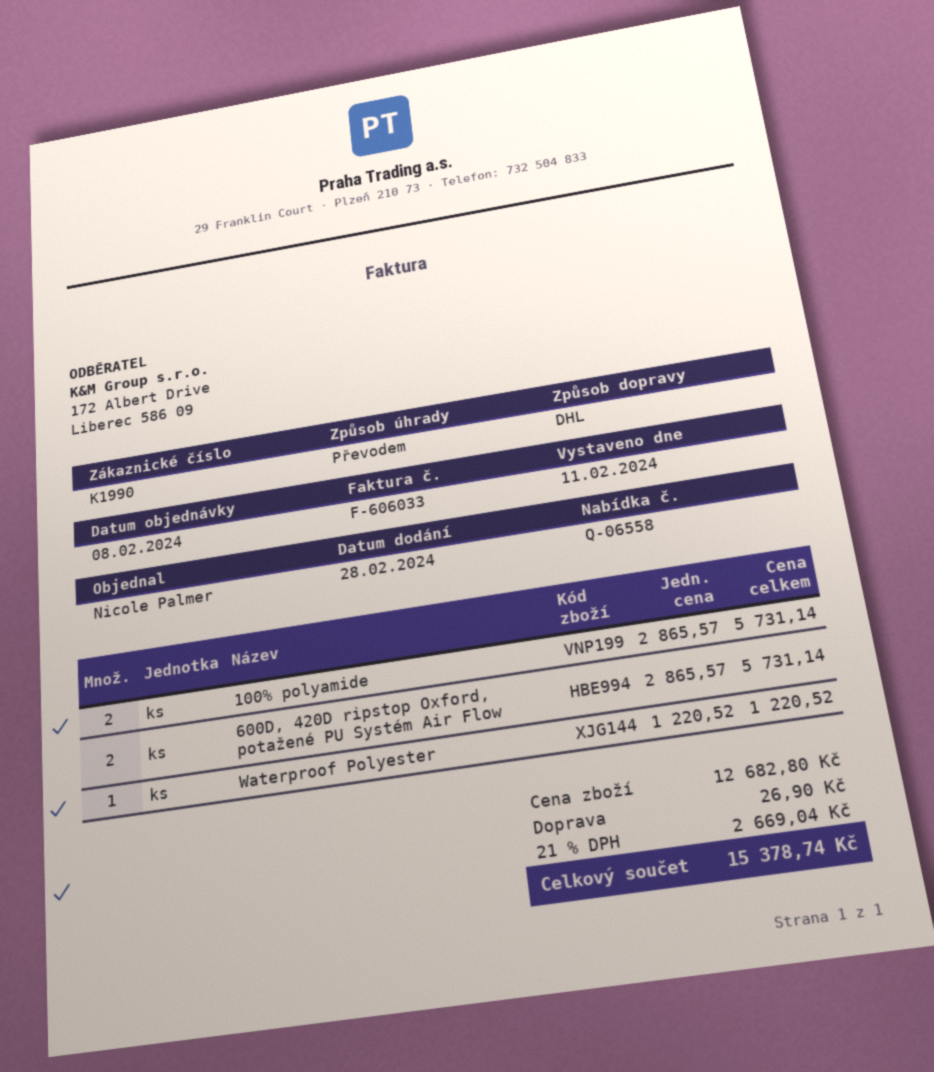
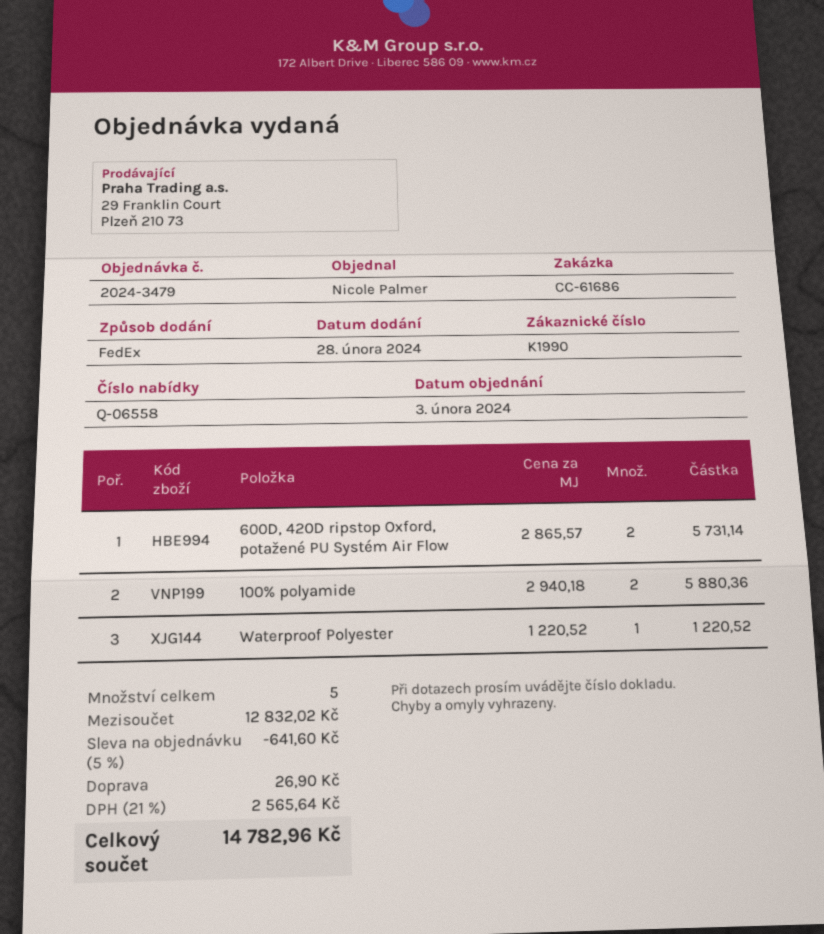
order date: 2024-02-08 -> 2024-02-03
shipping method: DHL -> FedEx
100% polyamide: 2 x 2865.57 = 5731.14 -> 2 x 2940.18 = 5880.36
subtotal: 12682.80 -> 12832.02
discount: none -> 5% = 641.60
tax: 21% = 2669.04 -> 21% = 2565.64
total: 15378.74 -> 14782.96

